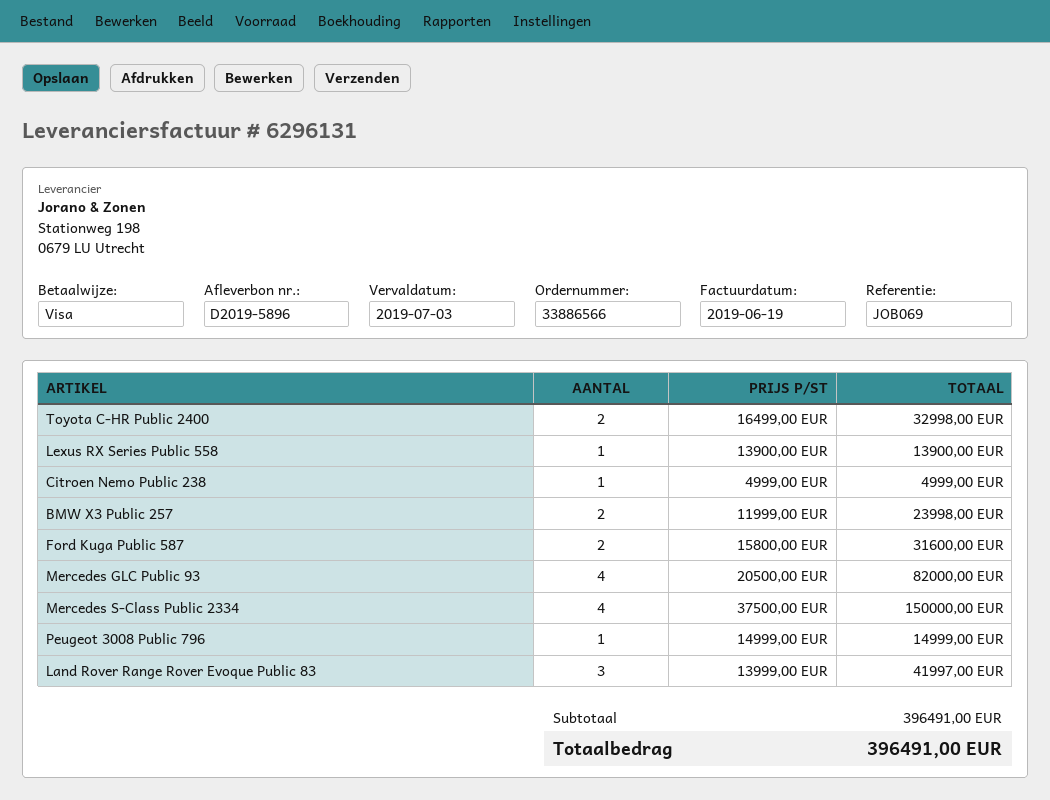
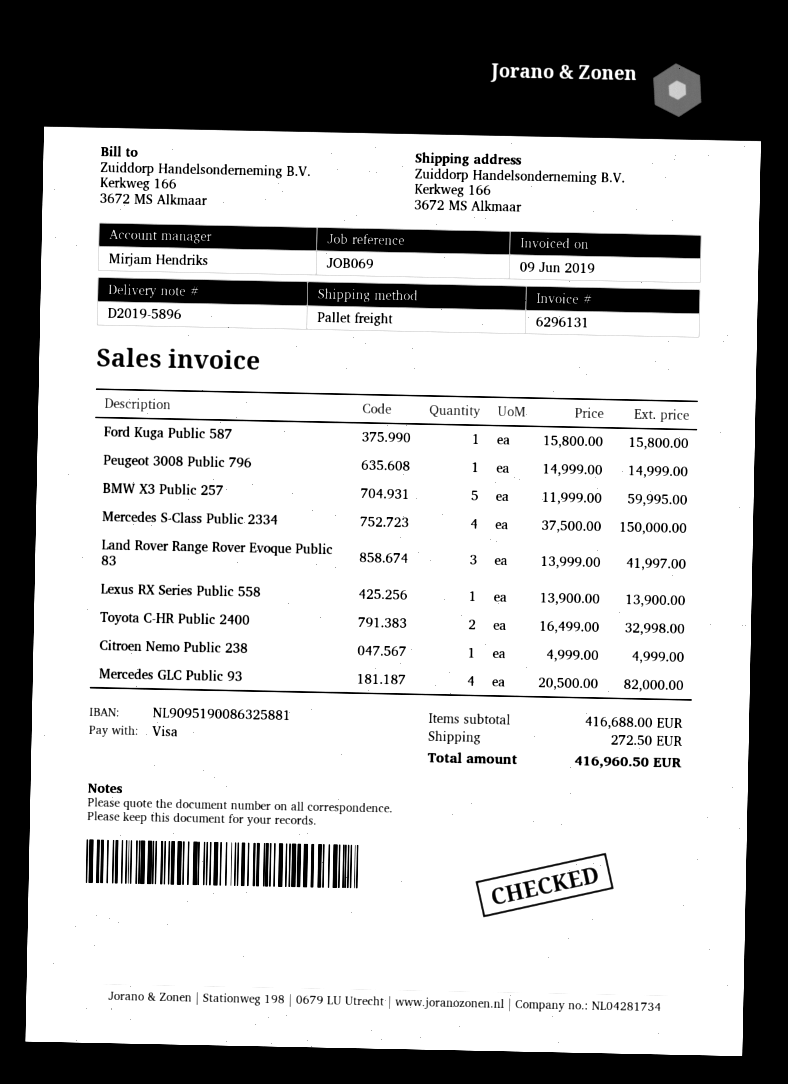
invoice date: 2019-06-19 -> 2019-06-09
BMW X3 Public 257: 2 x 11999.00 = 23998.00 -> 5 x 11999.00 = 59995.00
Ford Kuga Public 587: 2 x 15800.00 = 31600.00 -> 1 x 15800.00 = 15800.00
subtotal: 396491.00 -> 416688.00
shipping: none -> 272.50
total: 396491.00 -> 416960.50

